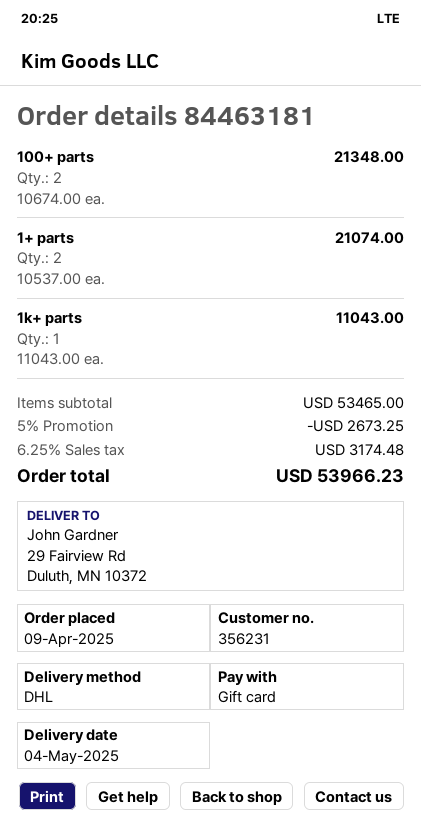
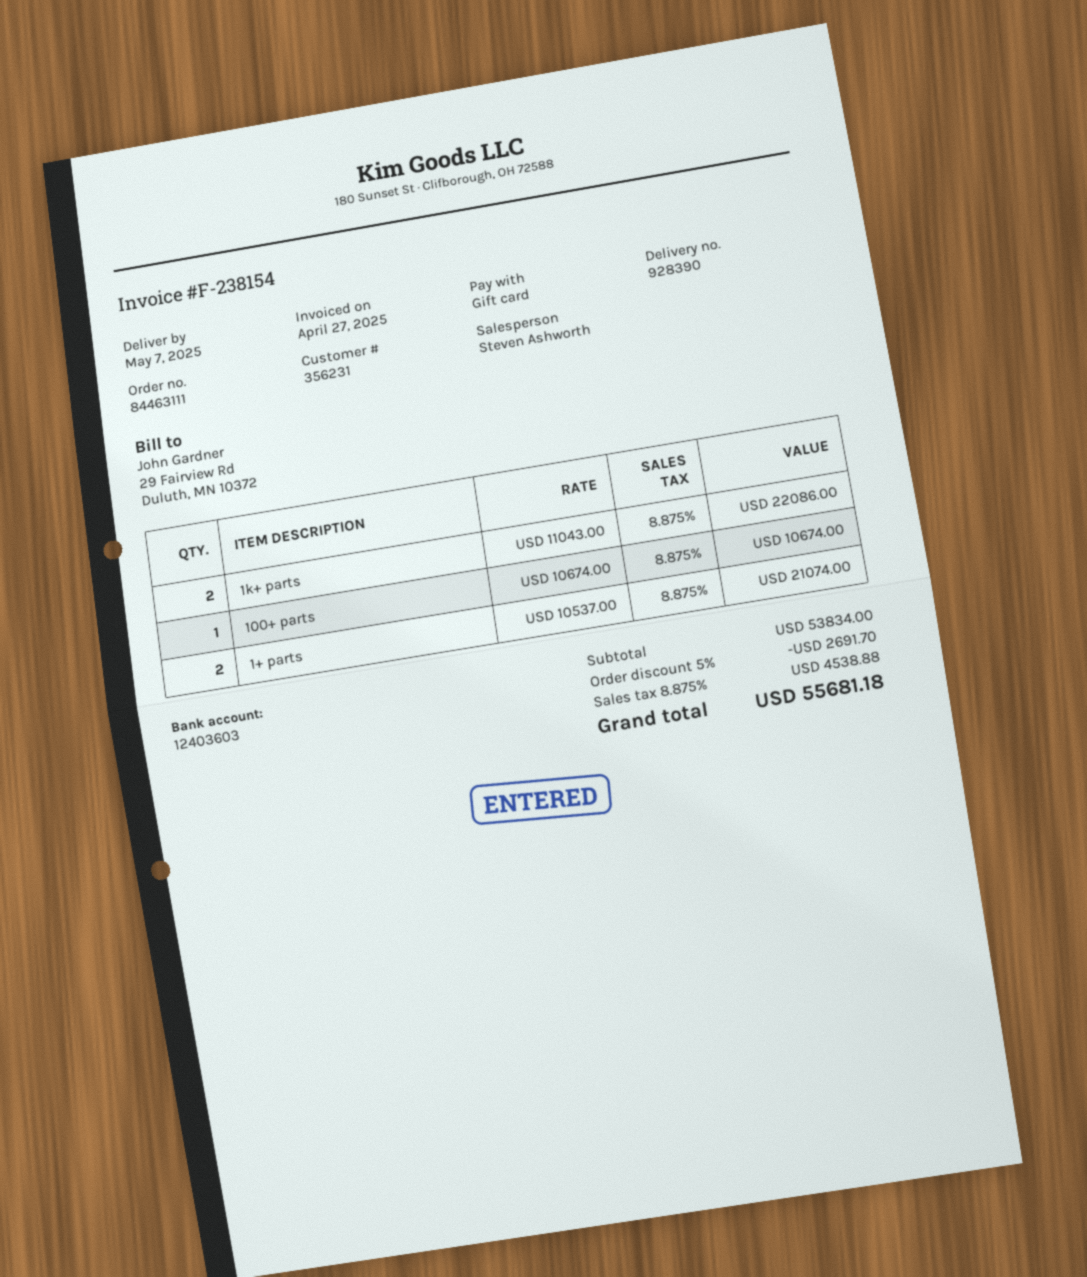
order number: 84463181 -> 84463111
delivery date: 2025-05-04 -> 2025-05-07
100+ parts: 2 x 10674.00 = 21348.00 -> 1 x 10674.00 = 10674.00
1k+ parts: 1 x 11043.00 = 11043.00 -> 2 x 11043.00 = 22086.00
subtotal: 53465.00 -> 53834.00
discount: 5% = 2673.25 -> 5% = 2691.70
tax: 6.25% = 3174.48 -> 8.875% = 4538.88
total: 53966.23 -> 55681.18

